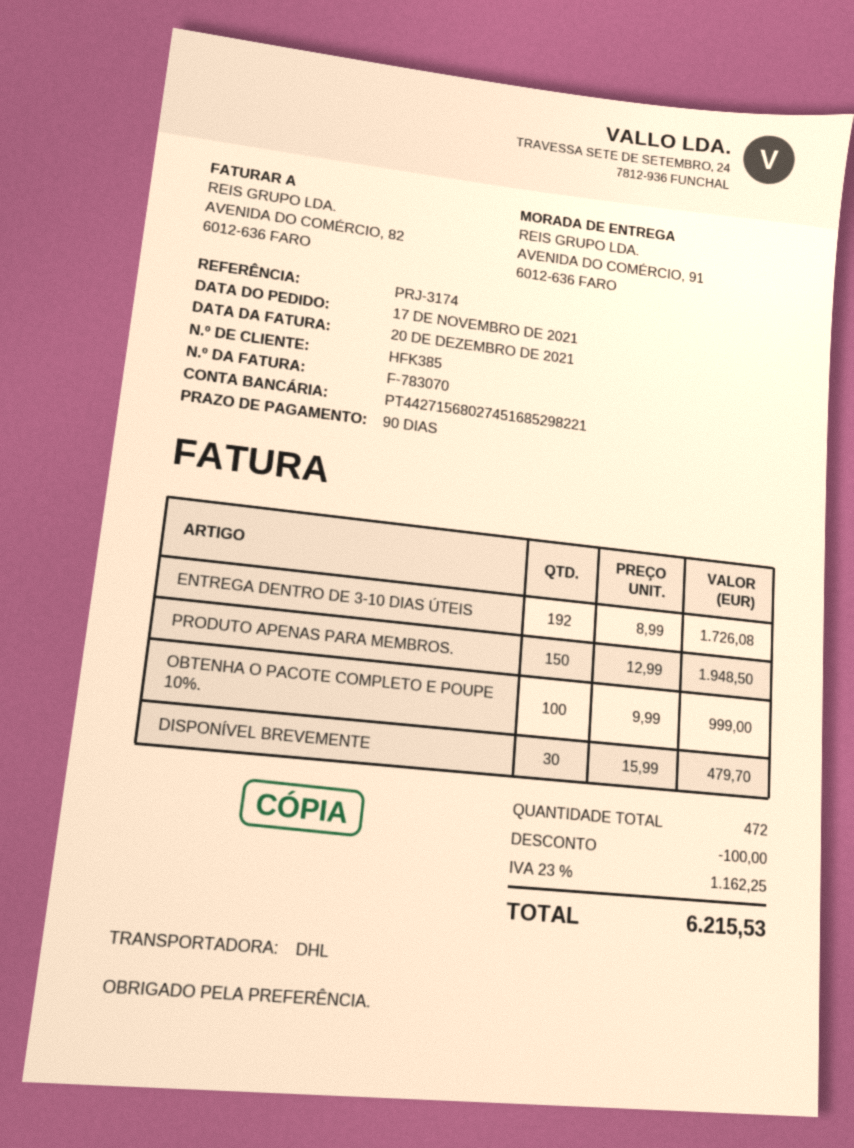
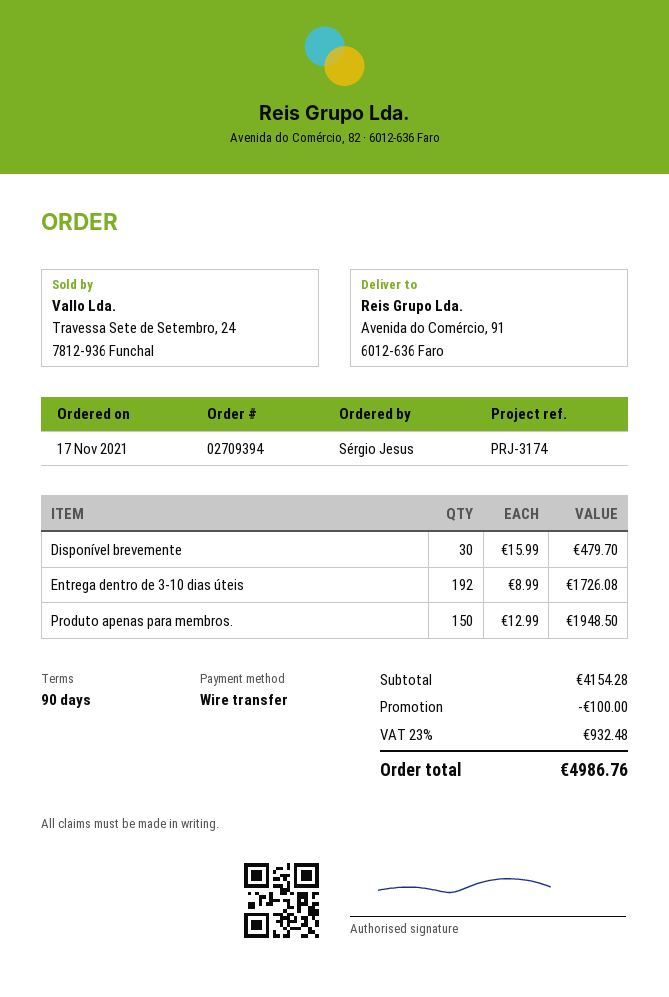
OBTENHA O PACOTE COMPLETO E POUPE 10%.: 100 x 9.99 = 999.00 -> none
tax: 23% = 1162.25 -> 23% = 932.48
total: 6215.53 -> 4986.76

